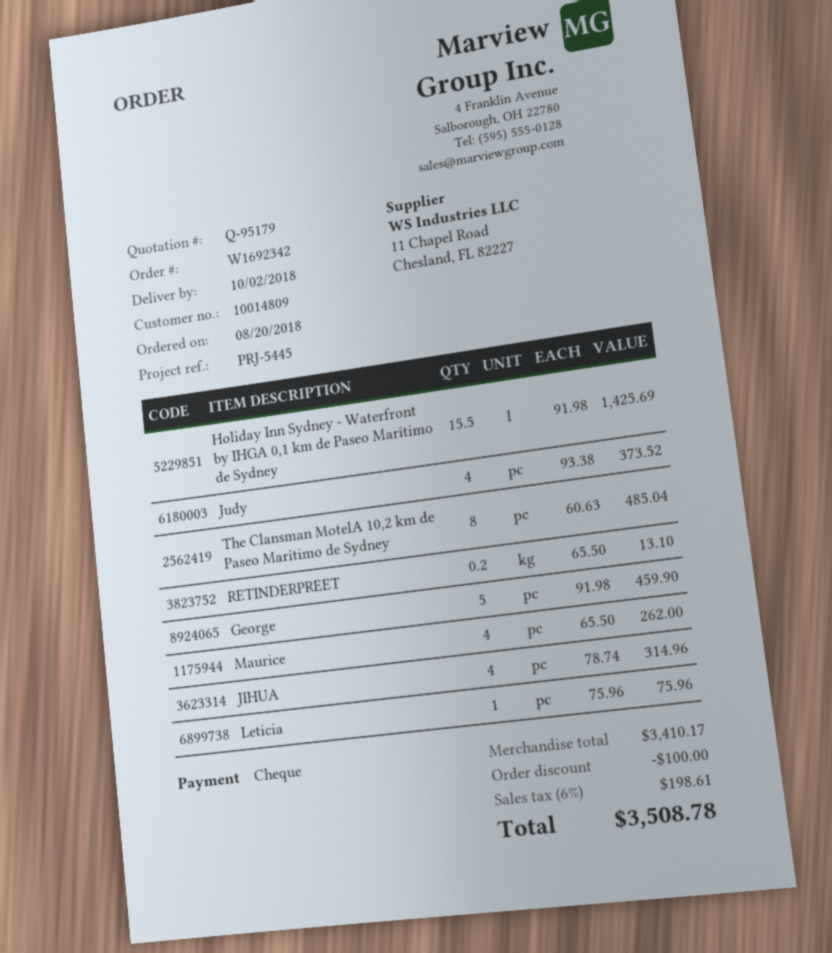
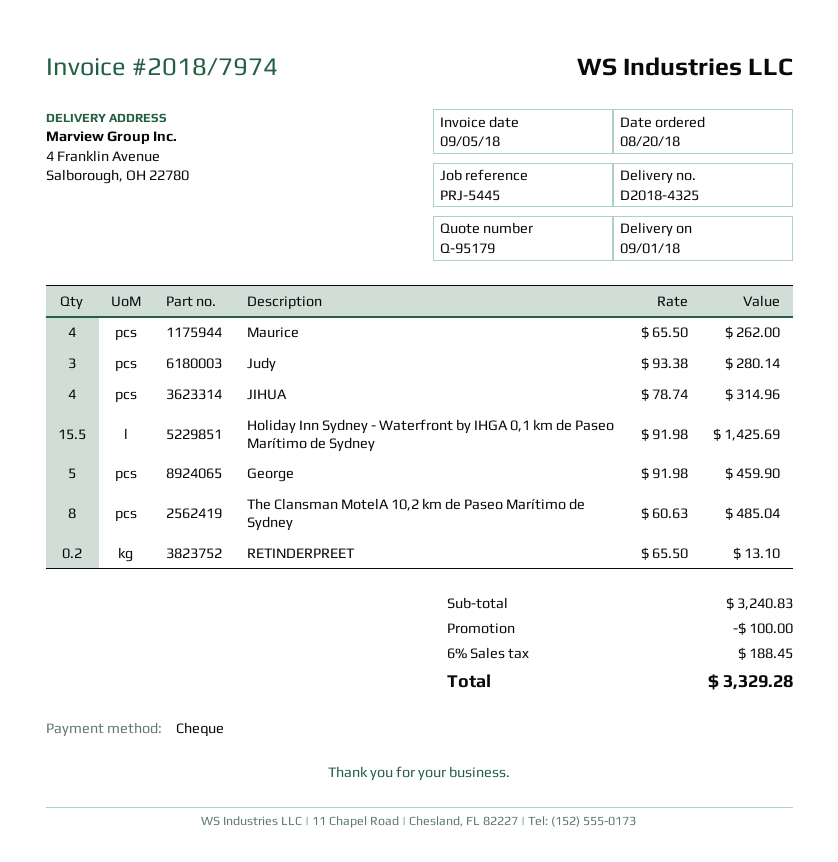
delivery date: 2018-10-02 -> 2018-09-01
Judy: 4 x 93.38 = 373.52 -> 3 x 93.38 = 280.14
Leticia: 1 x 75.96 = 75.96 -> none
subtotal: 3410.17 -> 3240.83
tax: 6% = 198.61 -> 6% = 188.45
total: 3508.78 -> 3329.28

